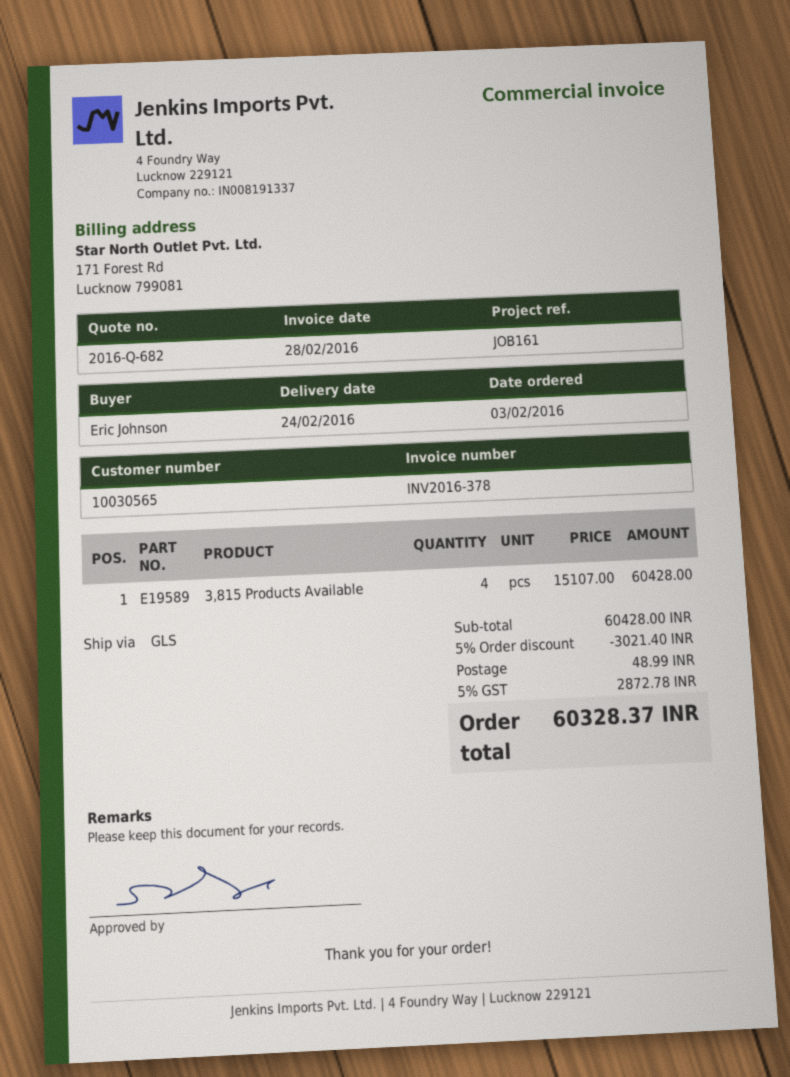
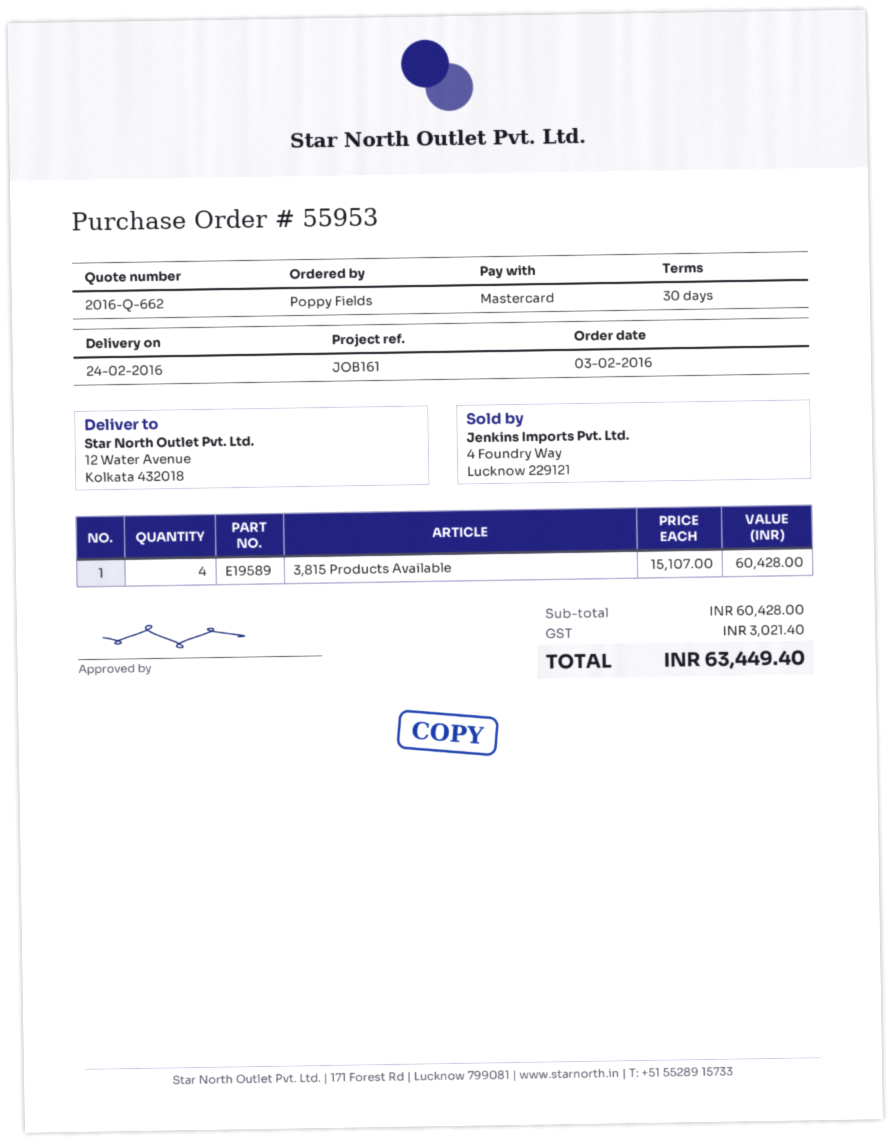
quote number: 2016-Q-682 -> 2016-Q-662
ordered by: Eric Johnson -> Poppy Fields
discount: 5% = 3021.40 -> none
shipping: 48.99 -> none
tax: 2872.78 -> 3021.40
total: 60328.37 -> 63449.40

